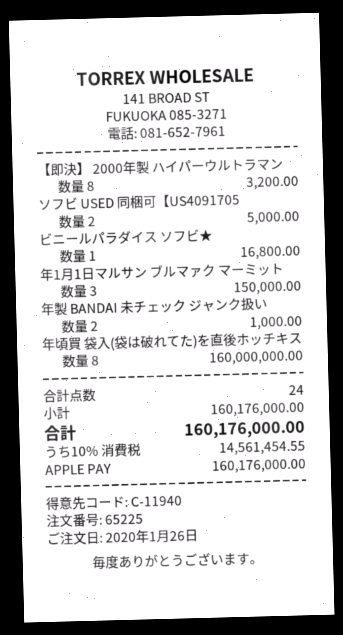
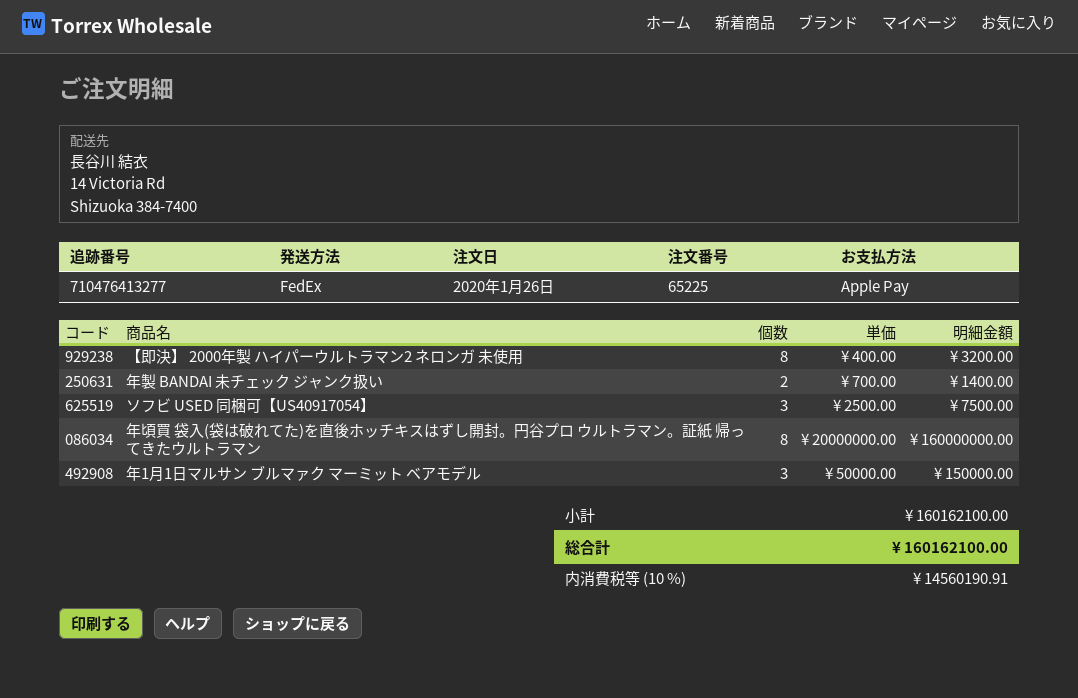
ソフビ USED 同梱可【US4091705: 2 for 5000.00 -> 3 for 7500.00
ビニールパラダイス ソフビ★: 1 for 16800.00 -> none
年製 BANDAI 未チェック ジャンク扱い: 2 for 1000.00 -> 2 for 1400.00
subtotal: 160176000.00 -> 160162100.00
tax: 10% = 14561454.55 -> 10% = 14560190.91
total: 160176000.00 -> 160162100.00

